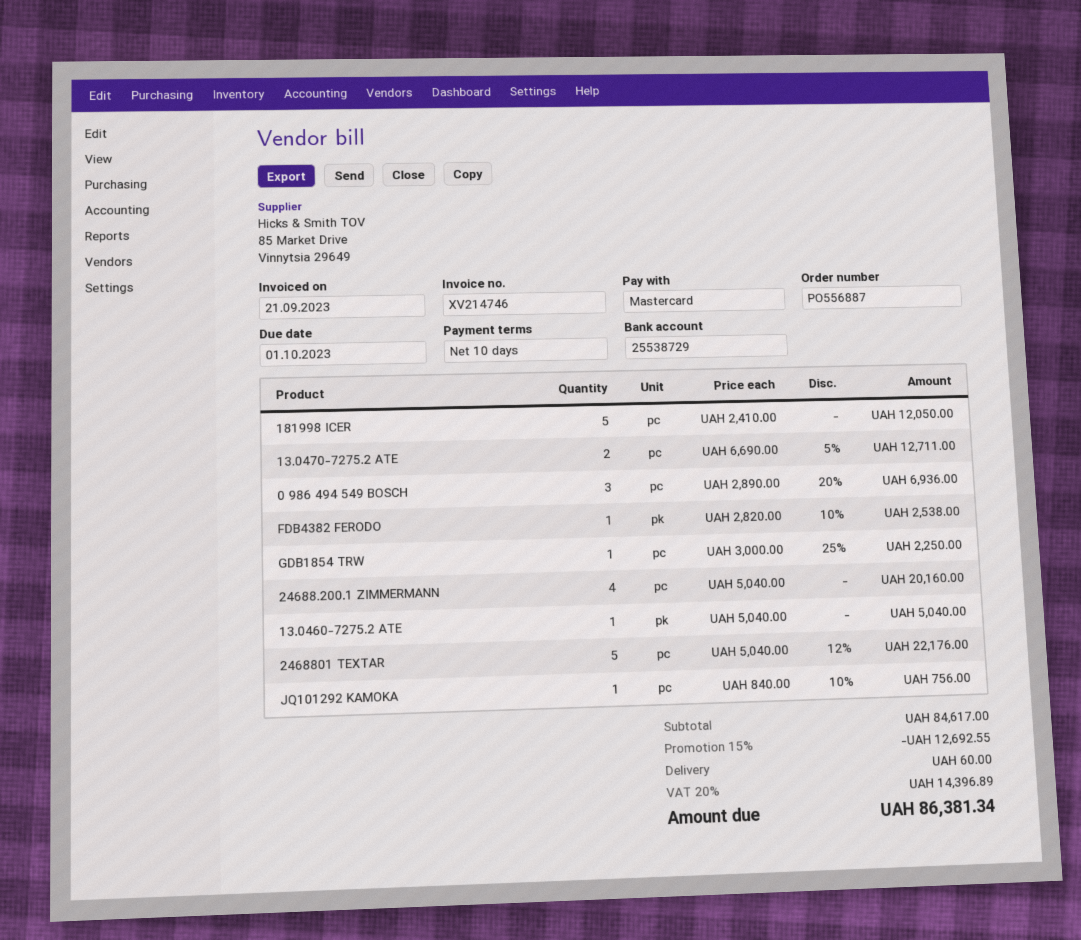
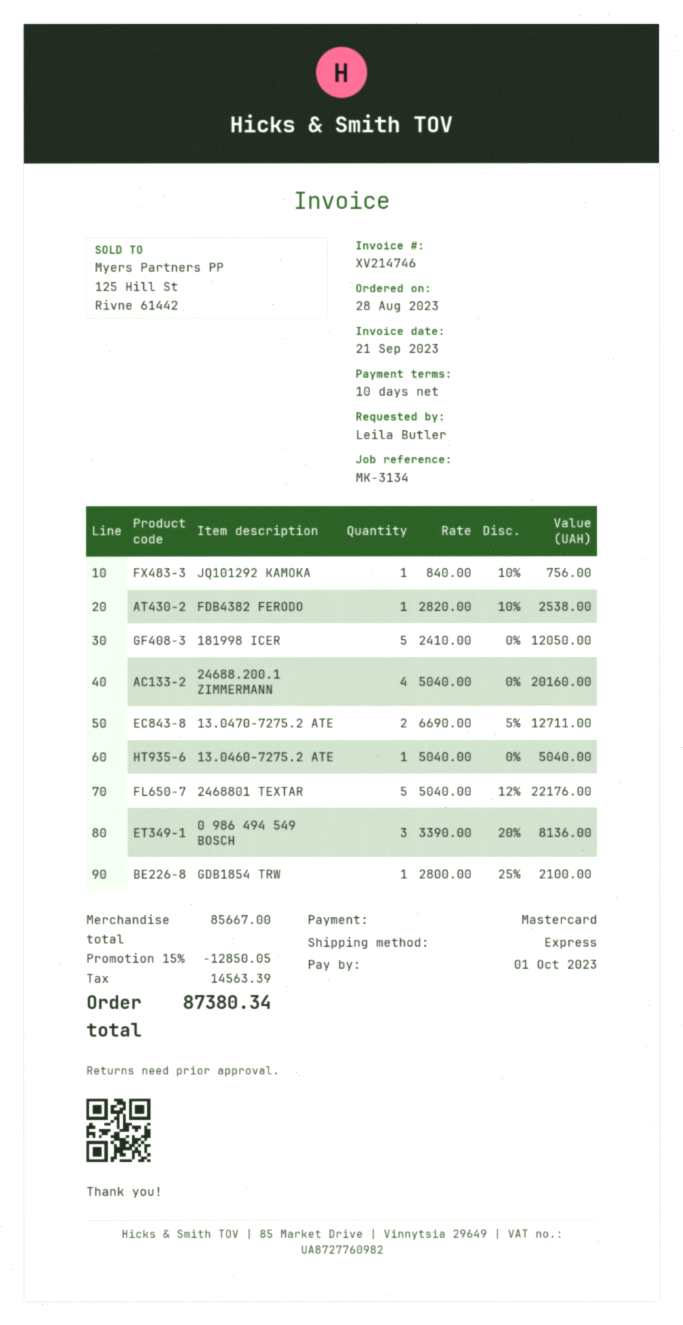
0 986 494 549 BOSCH: 3 x 2890.00 - 20% = 6936.00 -> 3 x 3390.00 - 20% = 8136.00
GDB1854 TRW: 1 x 3000.00 - 25% = 2250.00 -> 1 x 2800.00 - 25% = 2100.00
subtotal: 84617.00 -> 85667.00
discount: 15% = 12692.55 -> 15% = 12850.05
shipping: 60.00 -> none
tax: 14396.89 -> 14563.39
total: 86381.34 -> 87380.34

